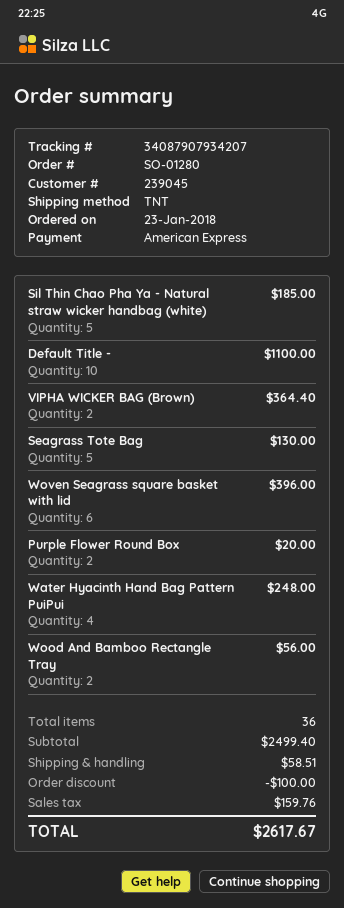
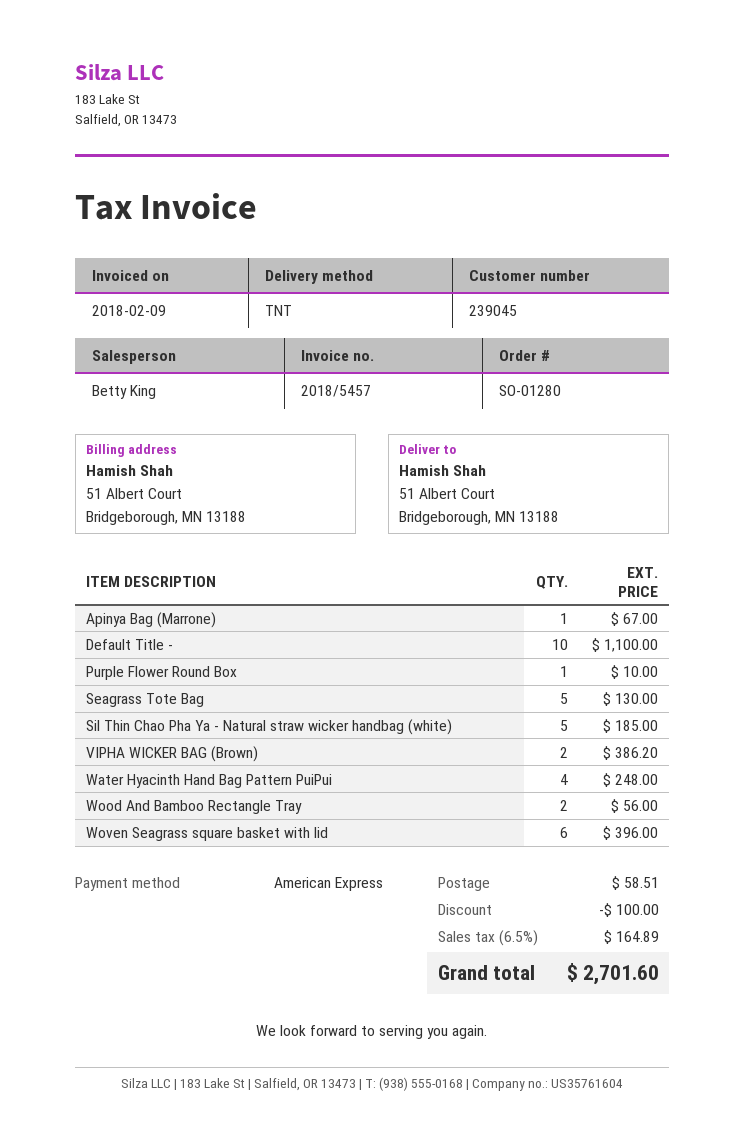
VIPHA WICKER BAG (Brown): 2 for 364.40 -> 2 for 386.20
Purple Flower Round Box: 2 for 20.00 -> 1 for 10.00
Apinya Bag (Marrone): none -> 1 for 67.00
tax: 159.76 -> 164.89
total: 2617.67 -> 2701.60

